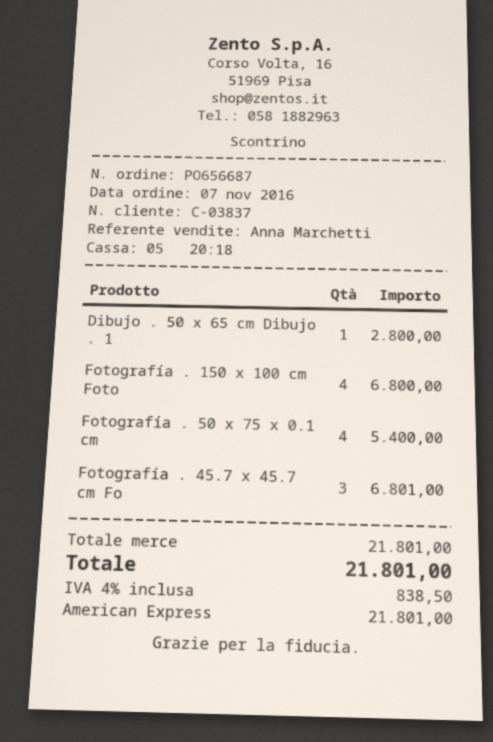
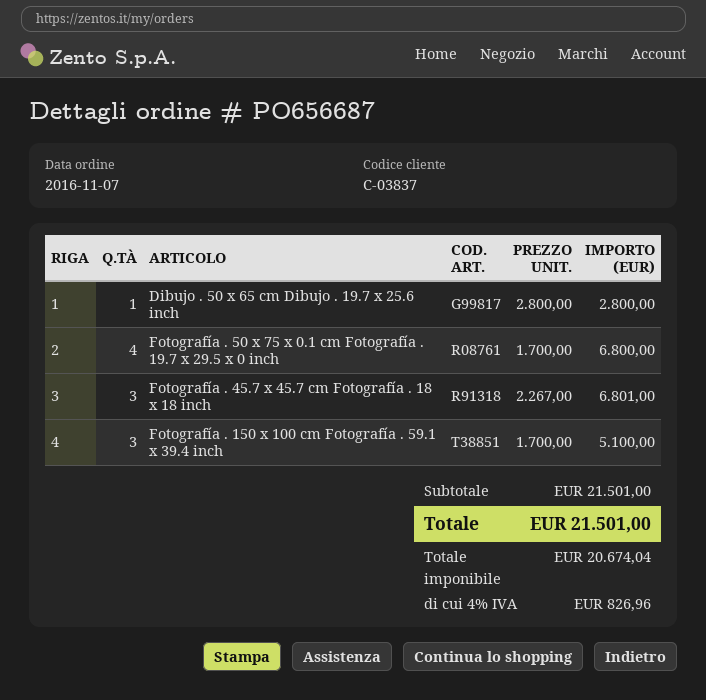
Fotografía . 150 x 100 cm Foto: 4 for 6800.00 -> 3 for 5100.00
Fotografía . 50 x 75 x 0.1 cm: 4 for 5400.00 -> 4 for 6800.00
subtotal: 21801.00 -> 21501.00
tax: 4% = 838.50 -> 4% = 826.96
total: 21801.00 -> 21501.00

